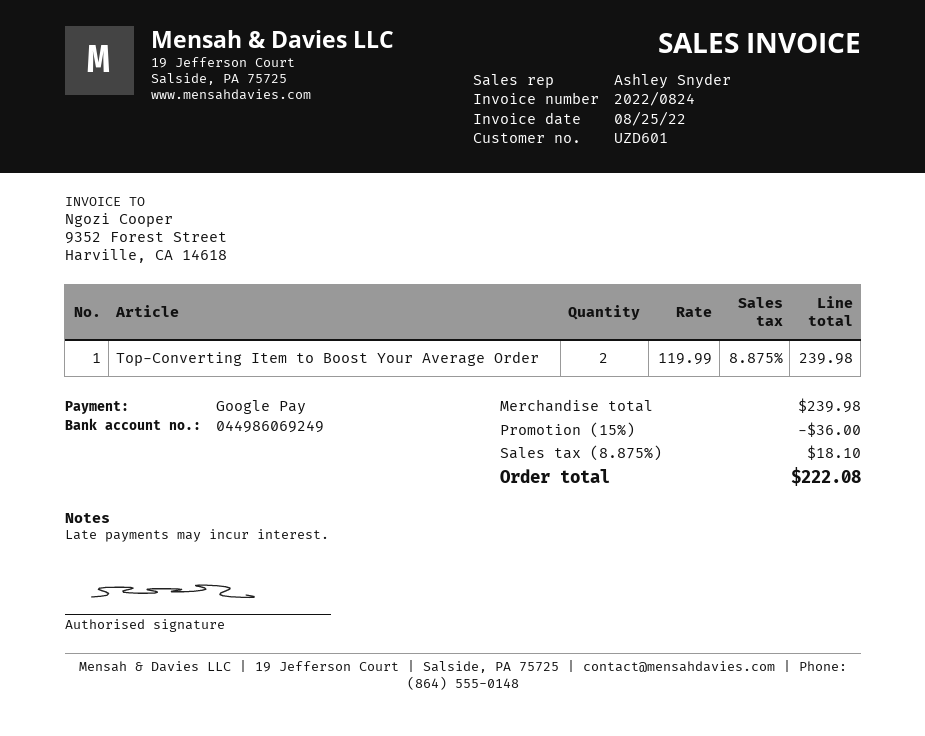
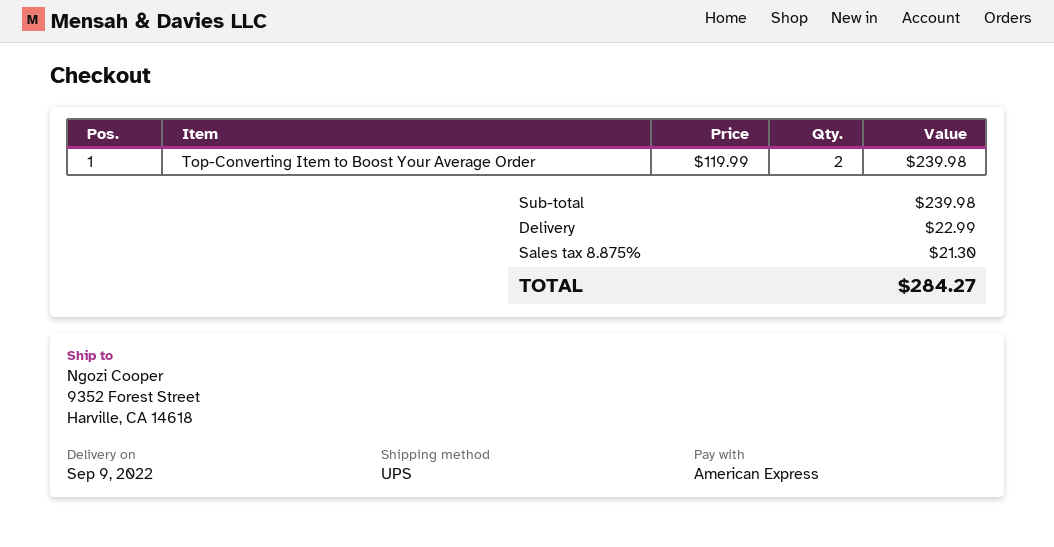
payment method: Google Pay -> American Express
discount: 15% = 36.00 -> none
shipping: none -> 22.99
tax: 8.875% = 18.10 -> 8.875% = 21.30
total: 222.08 -> 284.27

